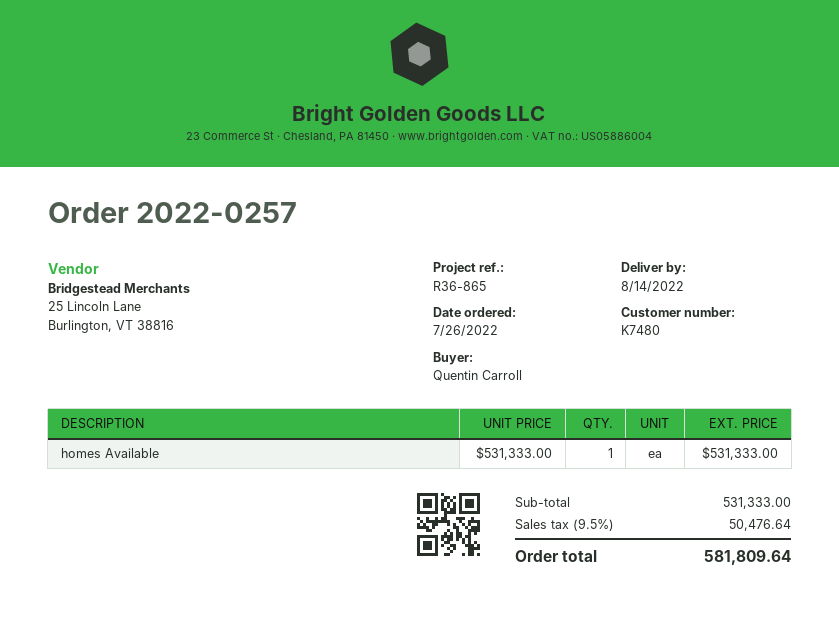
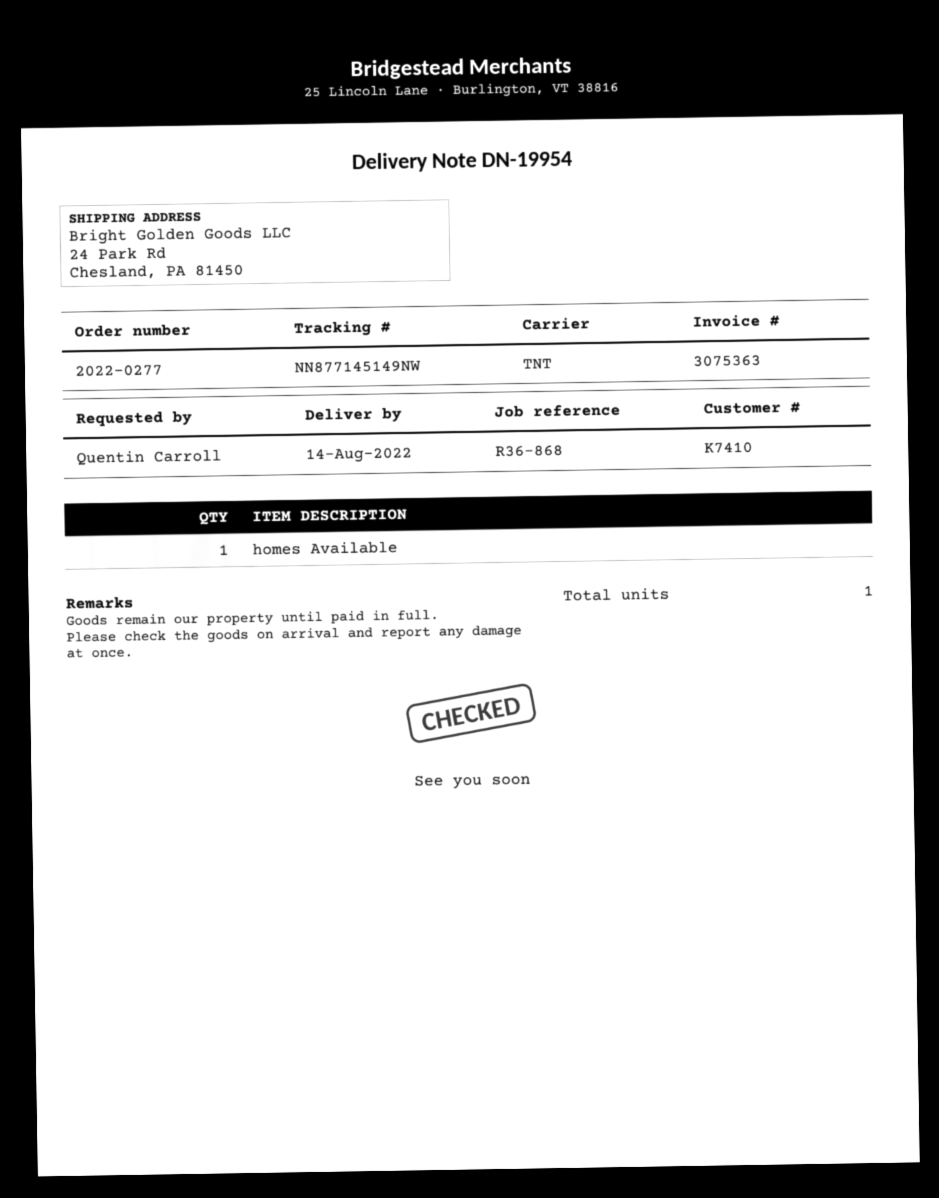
order number: 2022-0257 -> 2022-0277
customer number: K7480 -> K7410
reference: R36-865 -> R36-868

